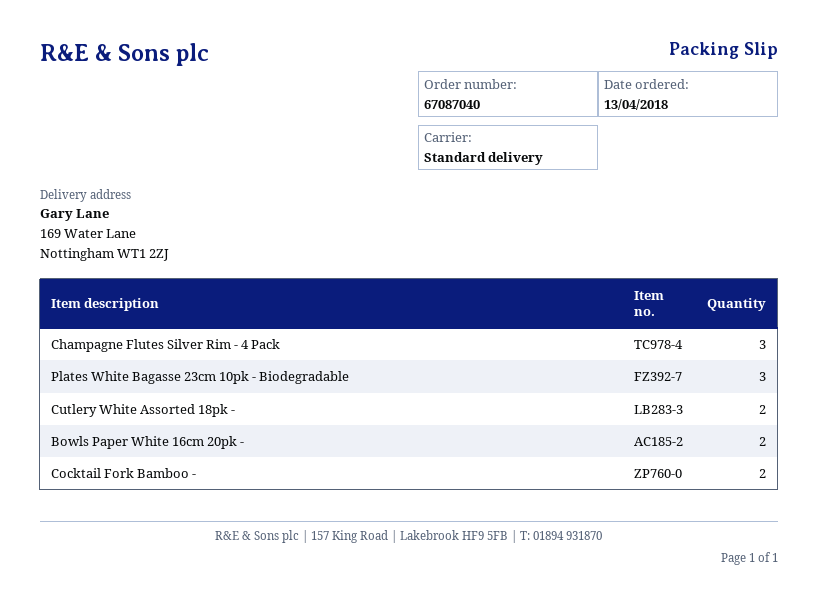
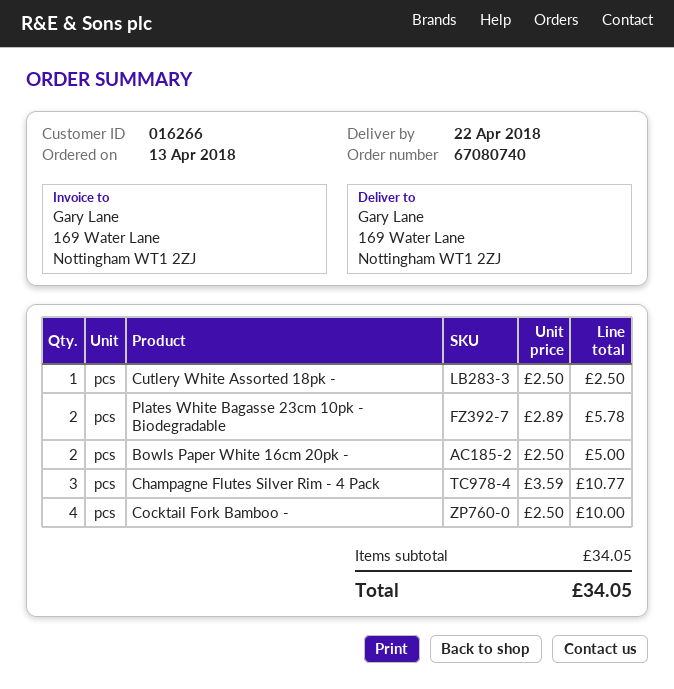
order number: 67087040 -> 67080740
Plates White Bagasse 23cm 10pk - Biodegradable: 3 -> 2
Cutlery White Assorted 18pk -: 2 -> 1
Cocktail Fork Bamboo -: 2 -> 4

